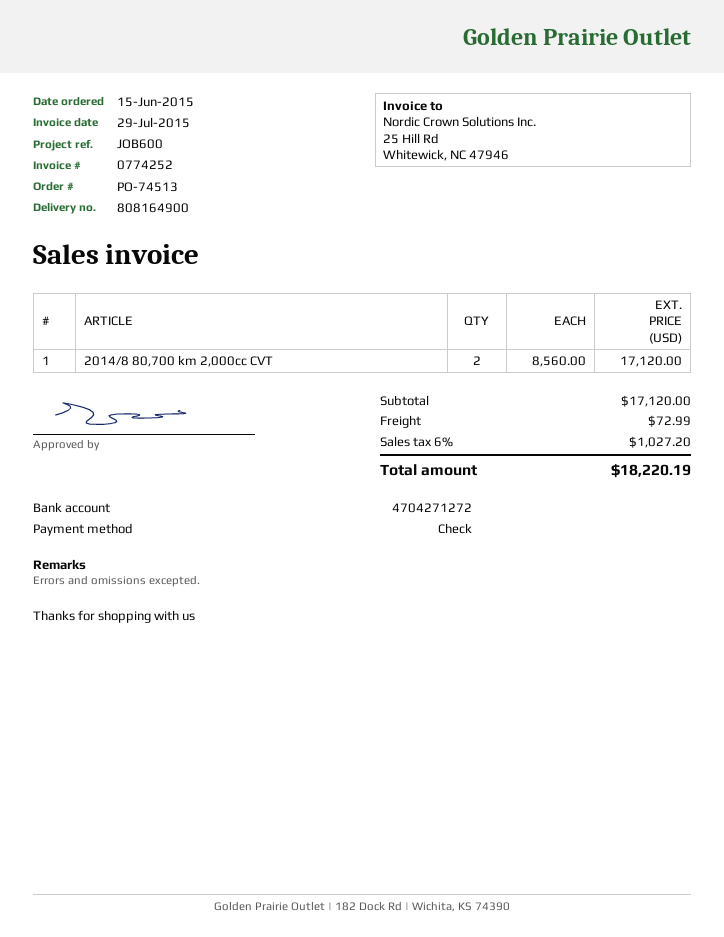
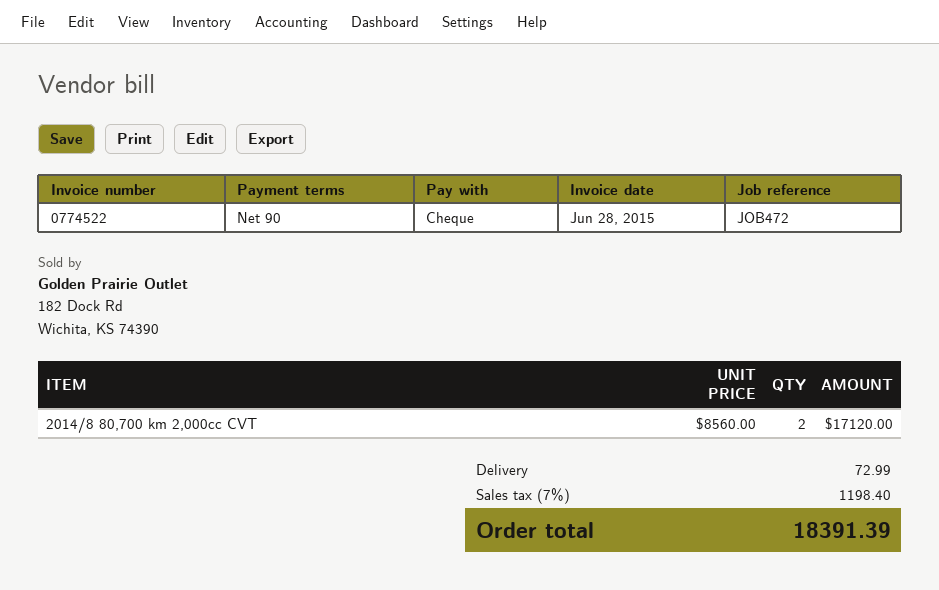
invoice number: 0774252 -> 0774522
invoice date: 2015-07-29 -> 2015-06-28
reference: JOB600 -> JOB472
tax: 6% = 1027.20 -> 7% = 1198.40
total: 18220.19 -> 18391.39

